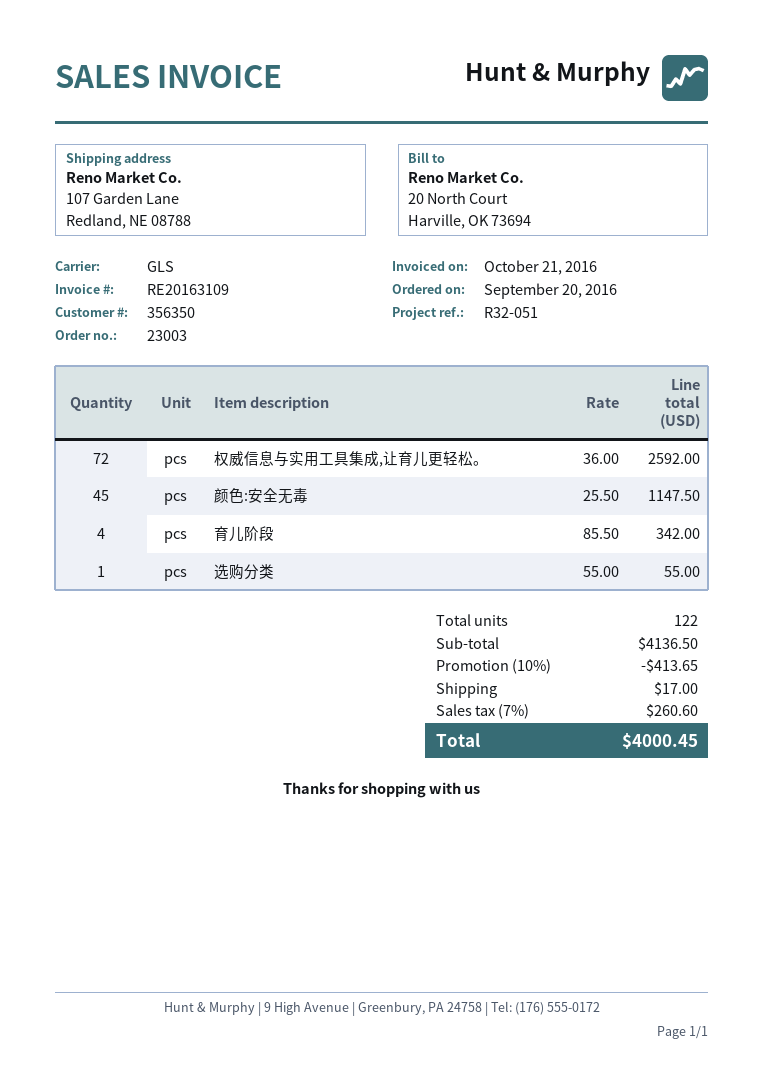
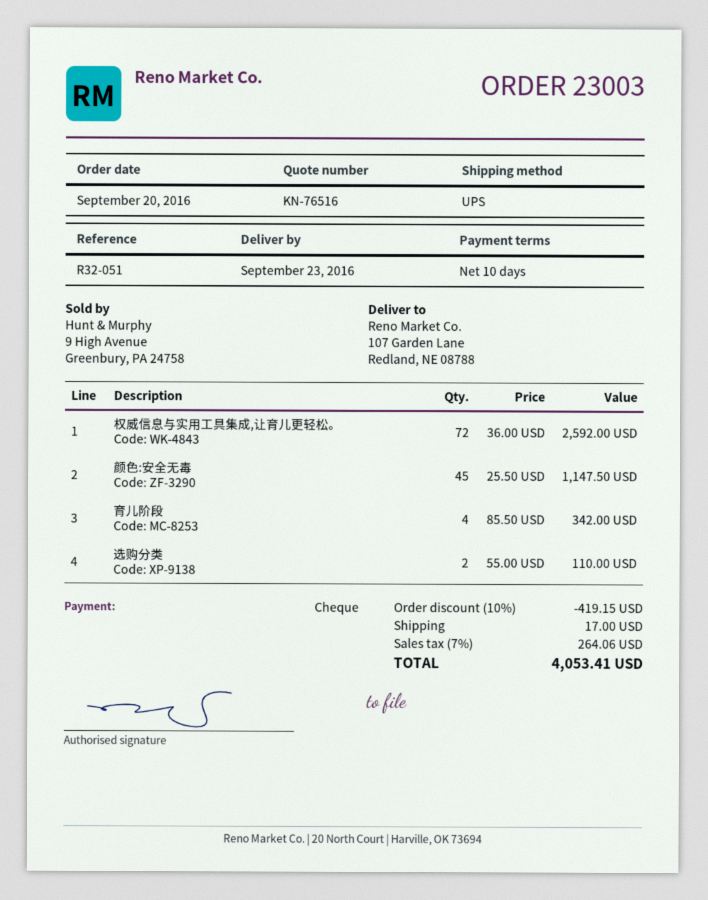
shipping method: GLS -> UPS
选购分类: 1 x 55.00 = 55.00 -> 2 x 55.00 = 110.00
discount: 10% = 413.65 -> 10% = 419.15
tax: 7% = 260.60 -> 7% = 264.06
total: 4000.45 -> 4053.41

